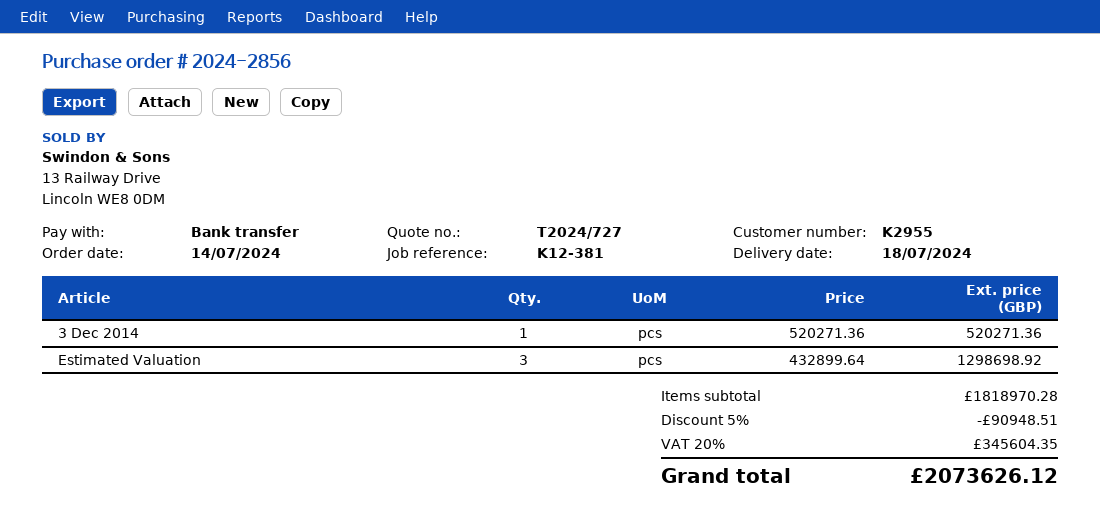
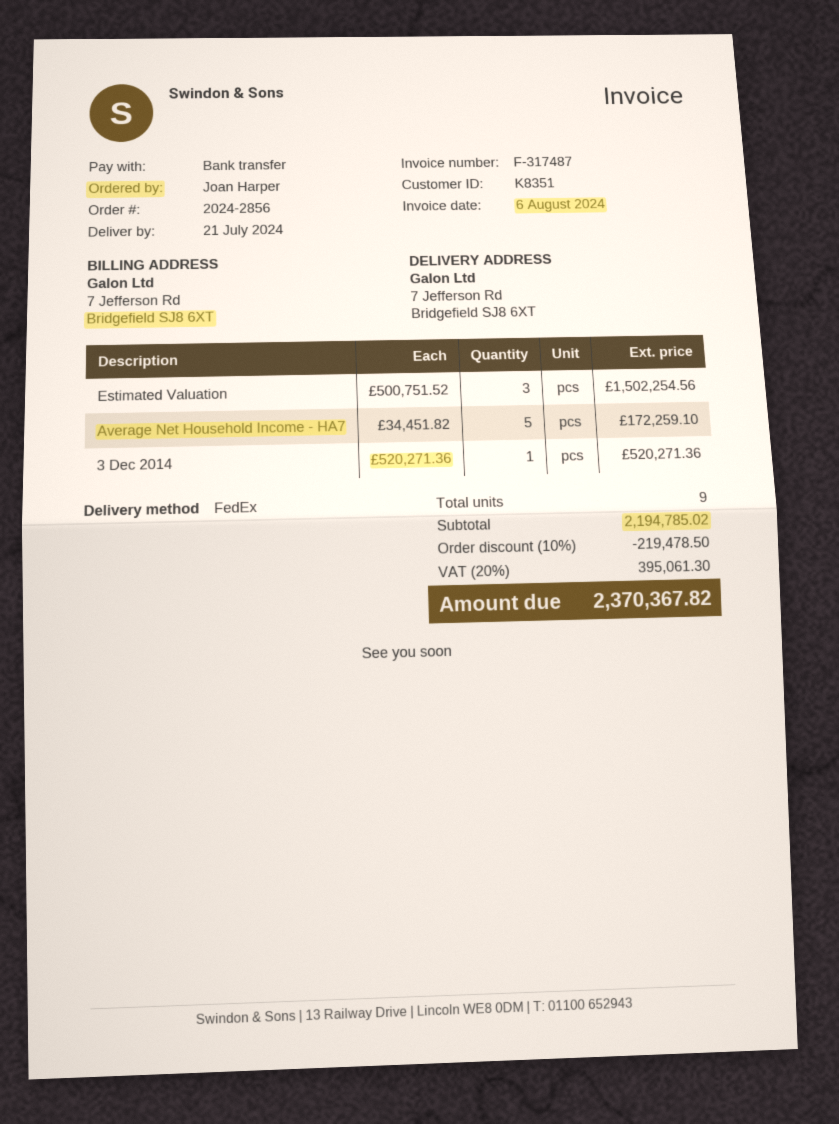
delivery date: 2024-07-18 -> 2024-07-21
customer number: K2955 -> K8351
Estimated Valuation: 3 x 432899.64 = 1298698.92 -> 3 x 500751.52 = 1502254.56
Average Net Household Income - HA7: none -> 5 x 34451.82 = 172259.10
subtotal: 1818970.28 -> 2194785.02
discount: 5% = 90948.51 -> 10% = 219478.50
tax: 20% = 345604.35 -> 20% = 395061.30
total: 2073626.12 -> 2370367.82

